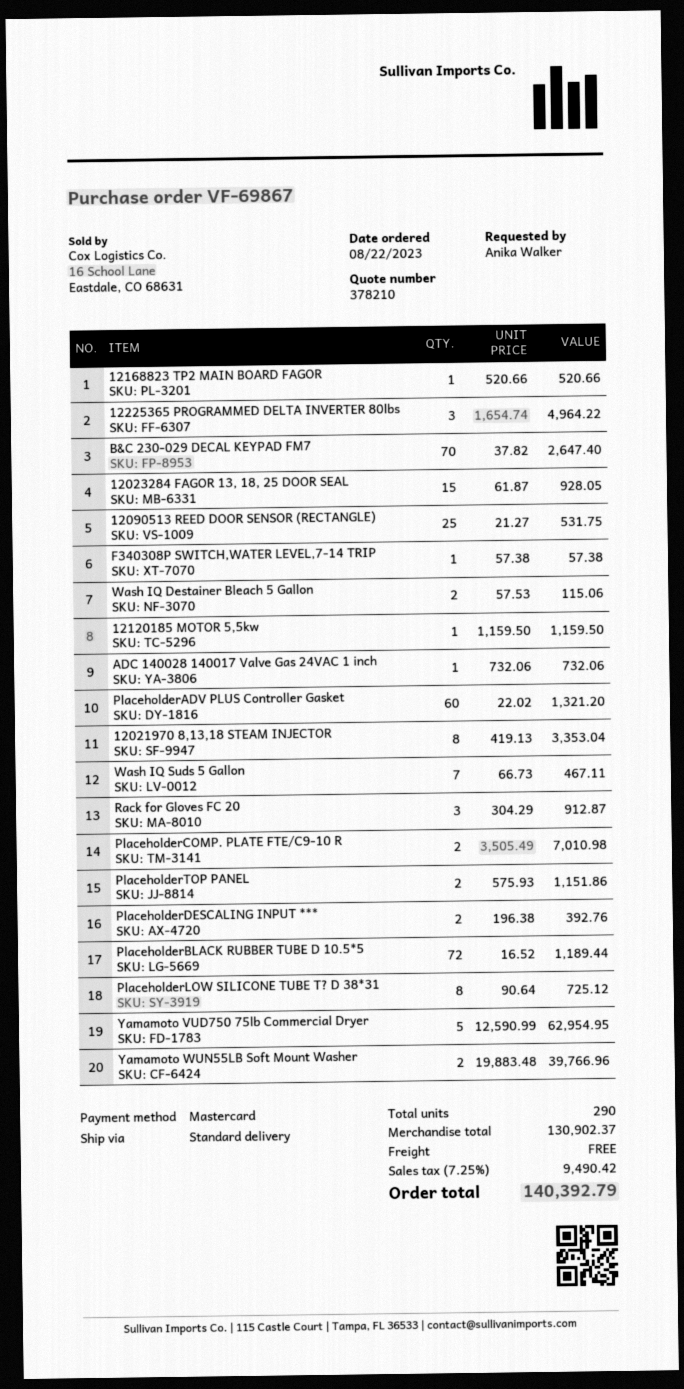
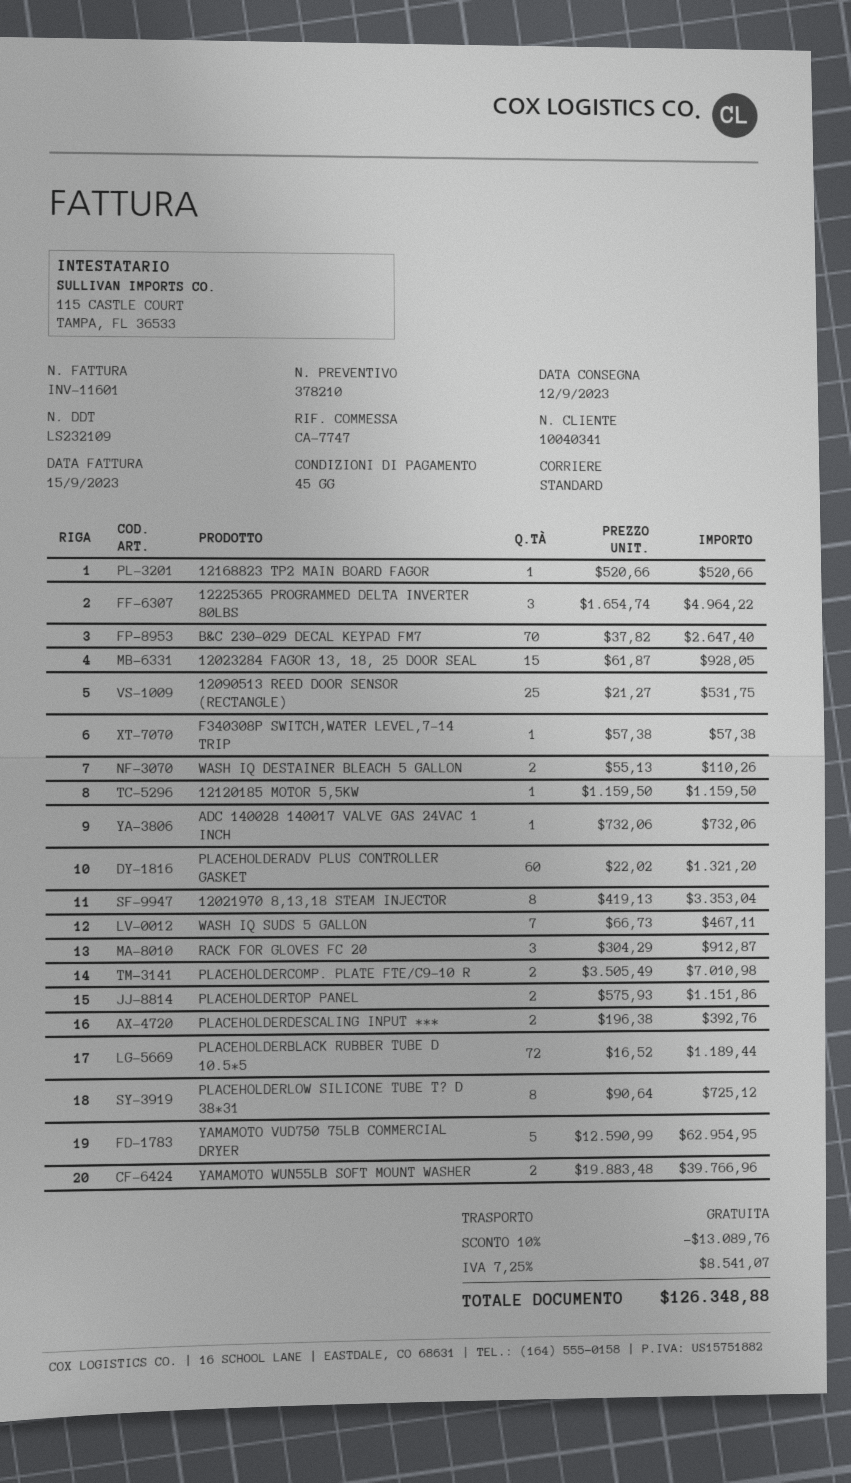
Wash IQ Destainer Bleach 5 Gallon: 2 x 57.53 = 115.06 -> 2 x 55.13 = 110.26
discount: none -> 10% = 13089.76
tax: 7.25% = 9490.42 -> 7.25% = 8541.07
total: 140392.79 -> 126348.88

